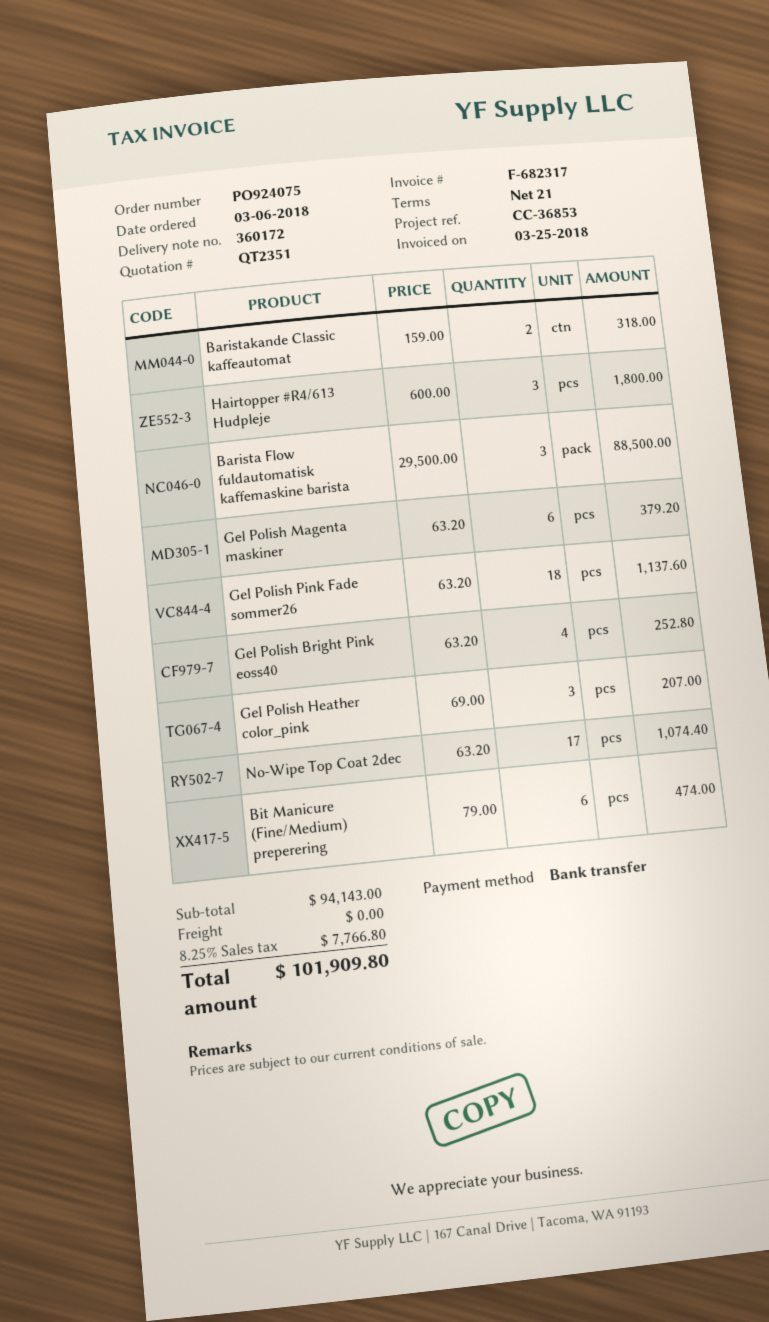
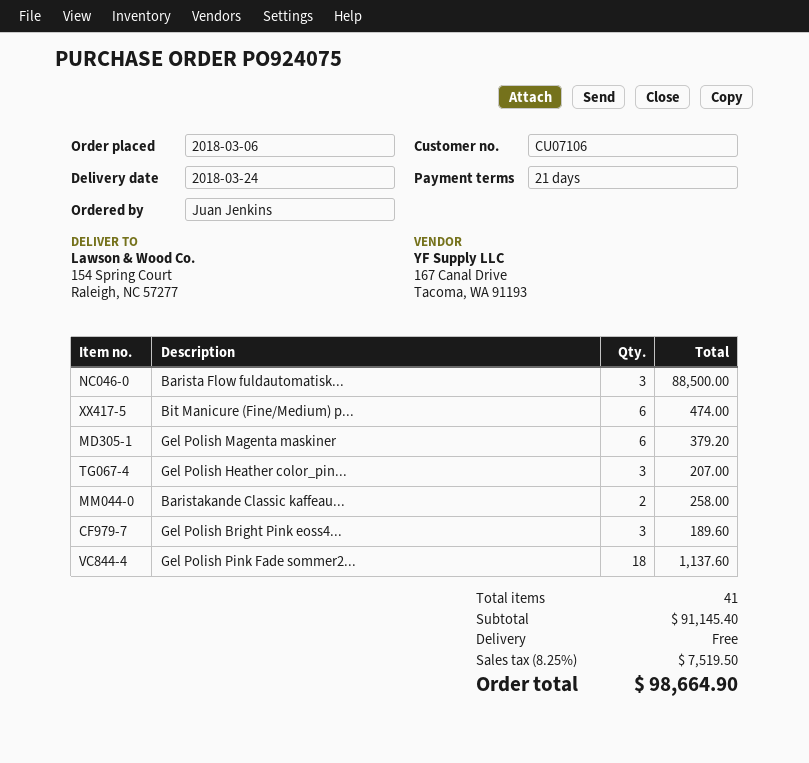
Baristakande Classic kaffeautomat: 2 for 318.00 -> 2 for 258.00
Hairtopper #R4/613 Hudpleje: 3 for 1800.00 -> none
Gel Polish Bright Pink eoss40: 4 for 252.80 -> 3 for 189.60
No-Wipe Top Coat 2dec: 17 for 1074.40 -> none
subtotal: 94143.00 -> 91145.40
tax: 8.25% = 7766.80 -> 8.25% = 7519.50
total: 101909.80 -> 98664.90

